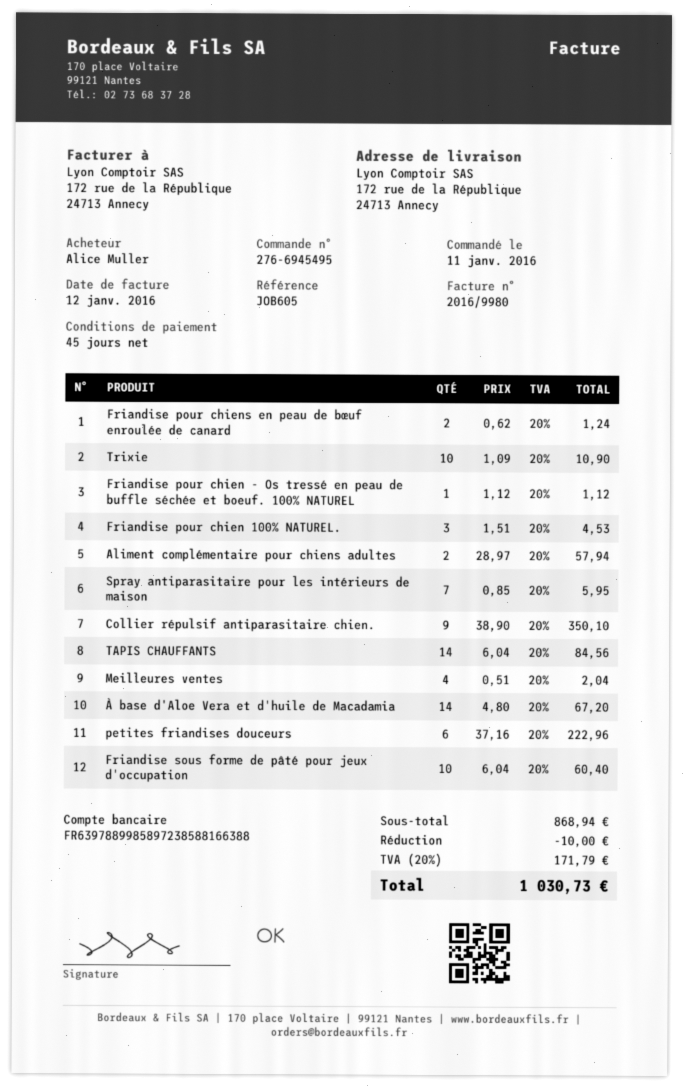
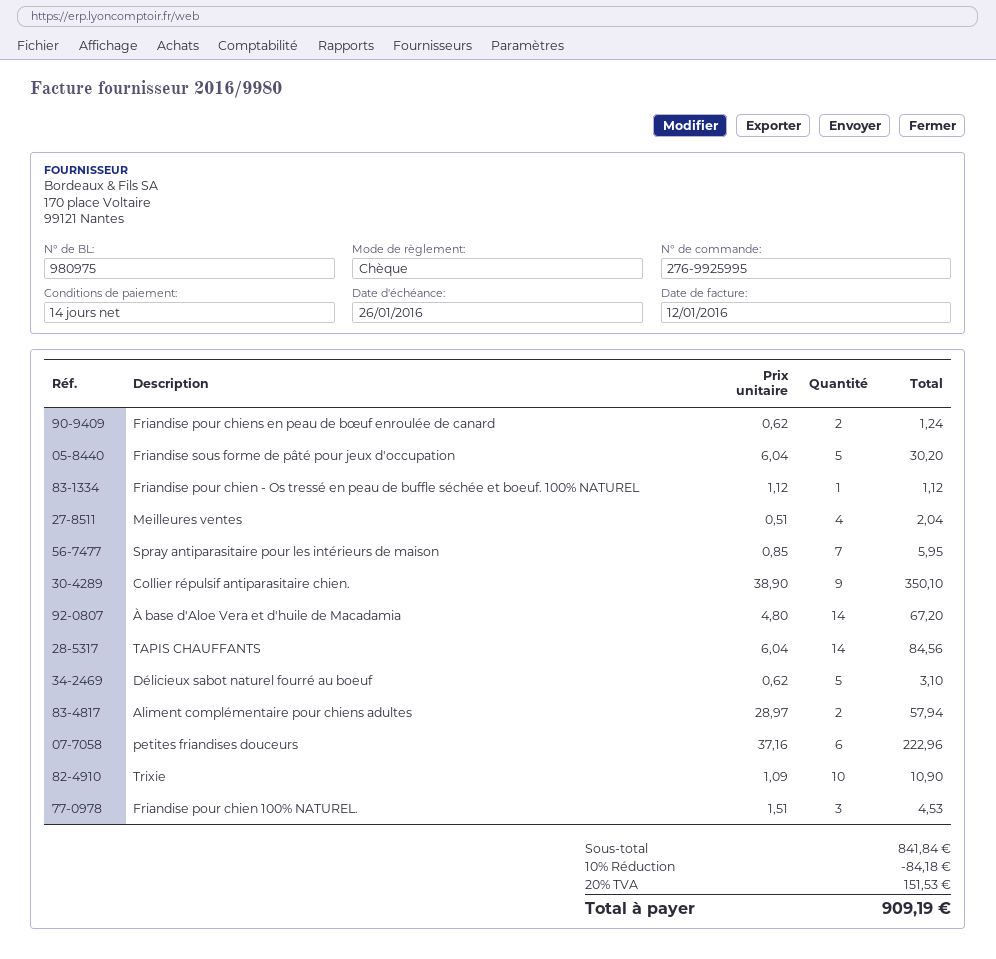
order number: 276-6945495 -> 276-9925995
payment terms: 45 days -> 14 days
Friandise sous forme de pâté pour jeux d'occupation: 10 x 6.04 = 60.40 -> 5 x 6.04 = 30.20
Délicieux sabot naturel fourré au boeuf: none -> 5 x 0.62 = 3.10
subtotal: 868.94 -> 841.84
discount: 10.00 -> 84.18
tax: 20% = 171.79 -> 20% = 151.53
total: 1030.73 -> 909.19

